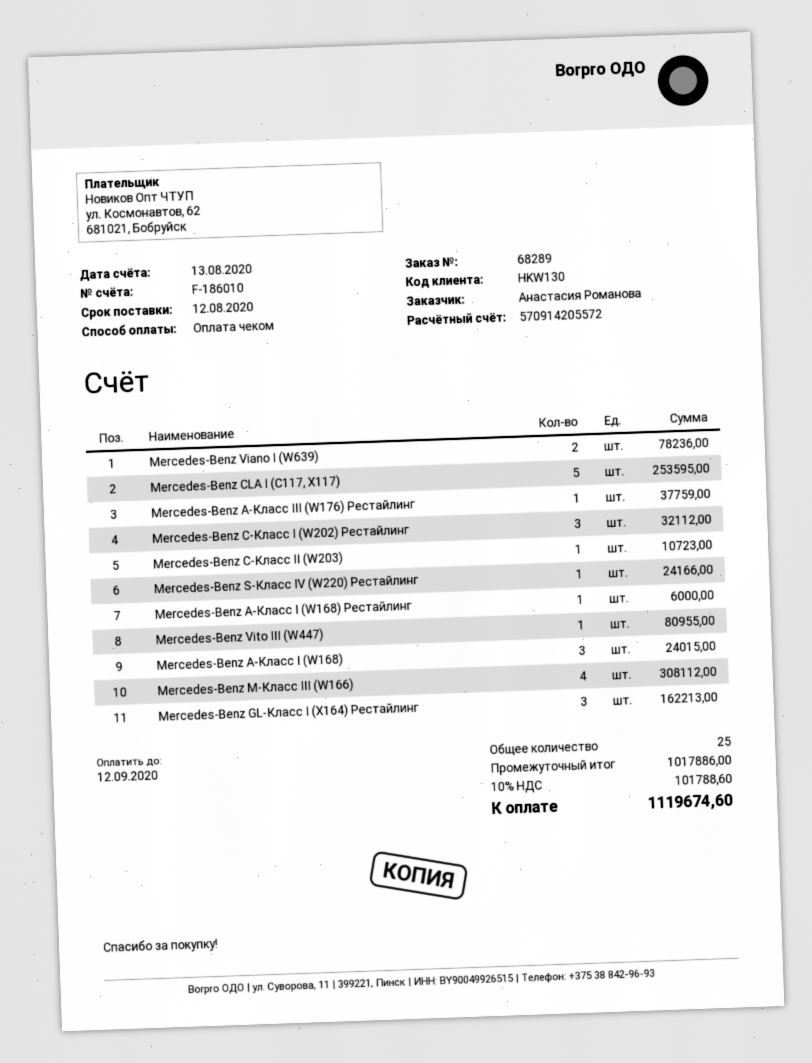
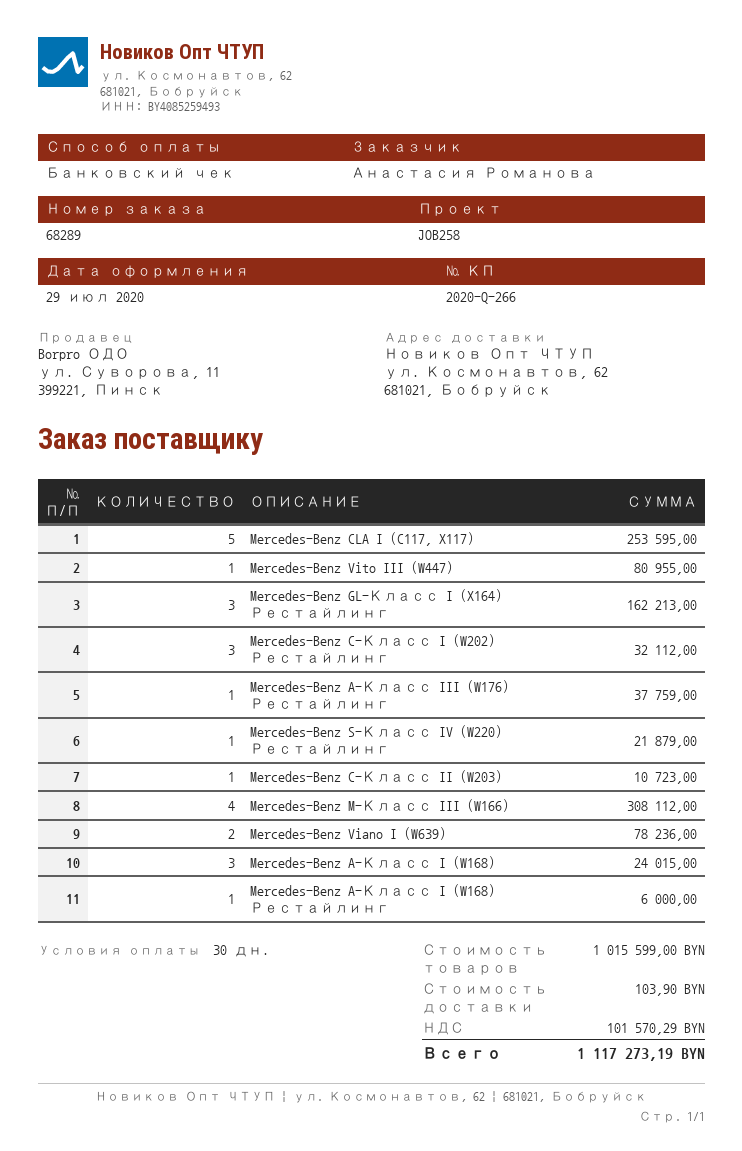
Mercedes-Benz S-Класс IV (W220) Рестайлинг: 1 for 24166.00 -> 1 for 21879.00
subtotal: 1017886.00 -> 1015599.00
shipping: none -> 103.90
tax: 101788.60 -> 101570.29
total: 1119674.60 -> 1117273.19

